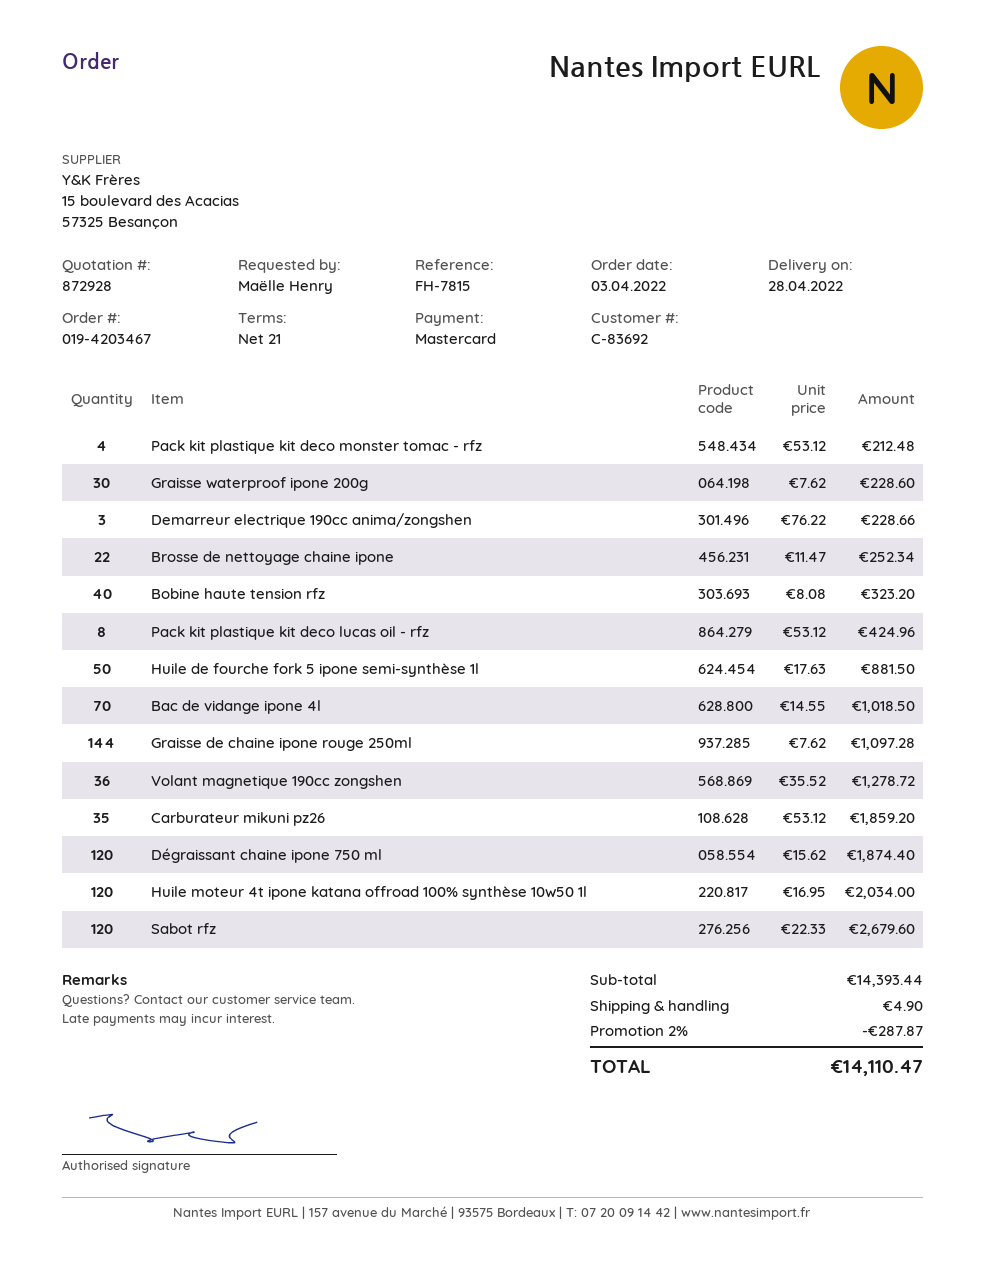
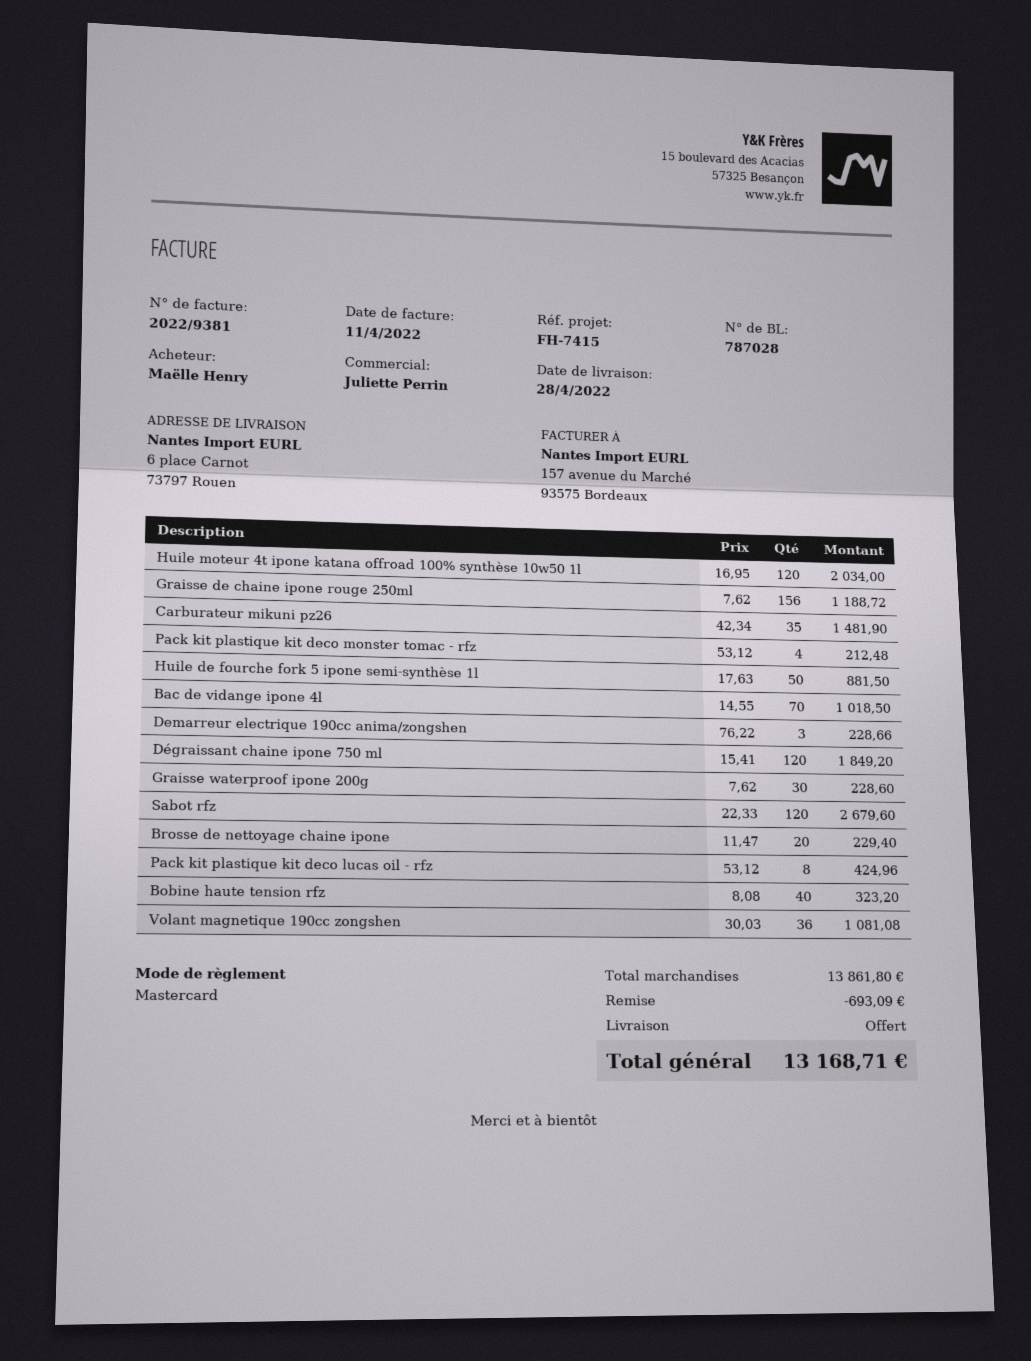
reference: FH-7815 -> FH-7415
Brosse de nettoyage chaine ipone: 22 x 11.47 = 252.34 -> 20 x 11.47 = 229.40
Graisse de chaine ipone rouge 250ml: 144 x 7.62 = 1097.28 -> 156 x 7.62 = 1188.72
Volant magnetique 190cc zongshen: 36 x 35.52 = 1278.72 -> 36 x 30.03 = 1081.08
Carburateur mikuni pz26: 35 x 53.12 = 1859.20 -> 35 x 42.34 = 1481.90
Dégraissant chaine ipone 750 ml: 120 x 15.62 = 1874.40 -> 120 x 15.41 = 1849.20
subtotal: 14393.44 -> 13861.80
discount: 287.87 -> 693.09
shipping: 4.90 -> 0.00
total: 14110.47 -> 13168.71

